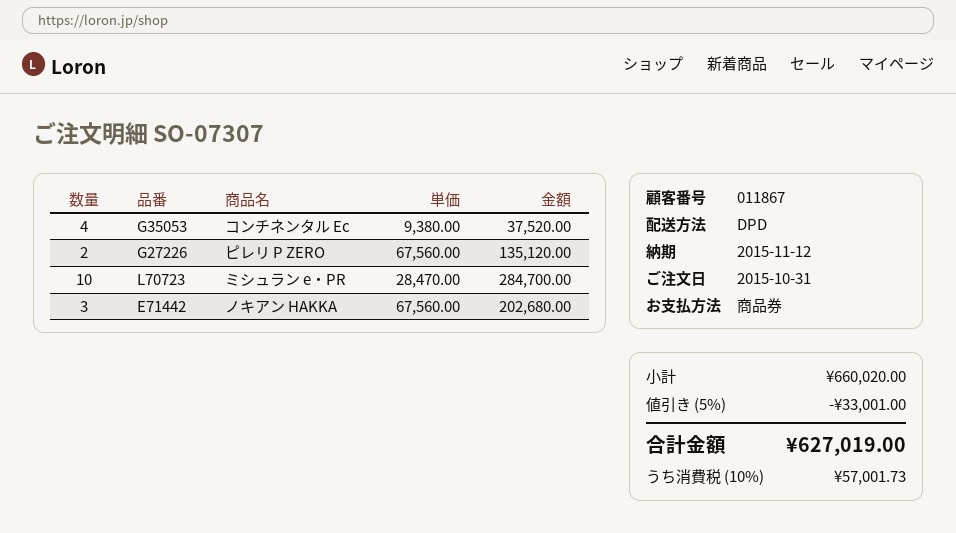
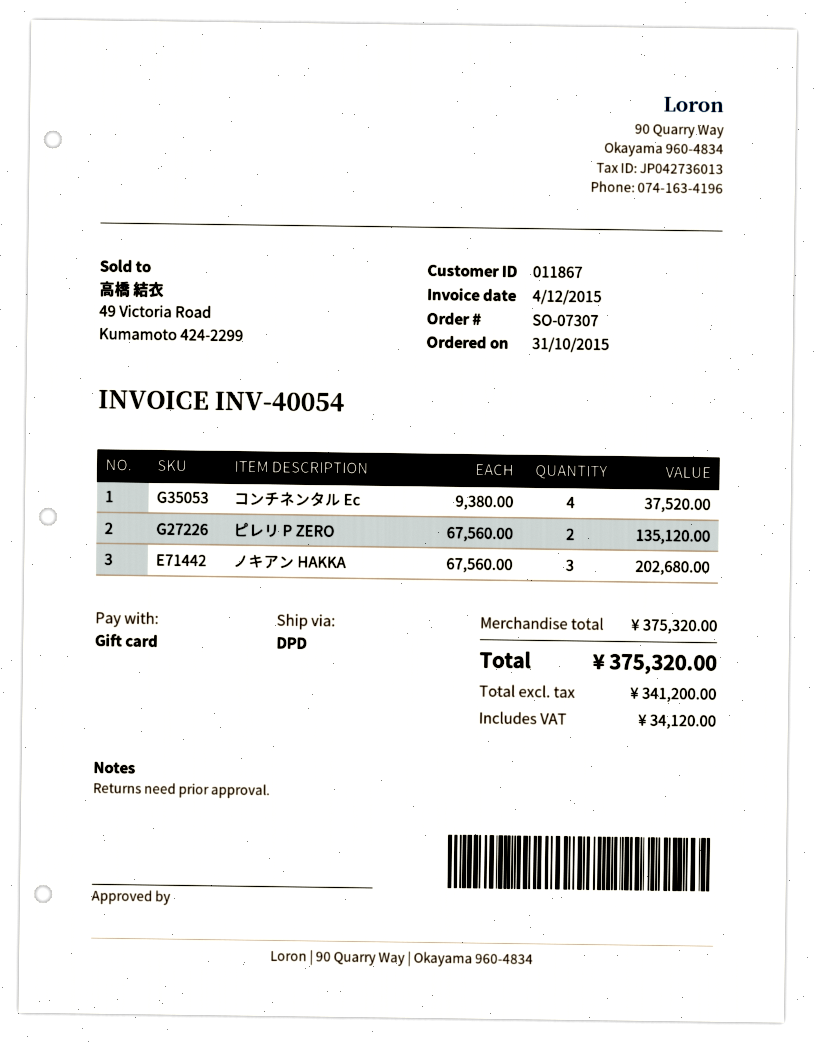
ミシュラン e・PR: 10 x 28470.00 = 284700.00 -> none
subtotal: 660020.00 -> 375320.00
discount: 5% = 33001.00 -> none
tax: 57001.73 -> 34120.00
total: 627019.00 -> 375320.00

